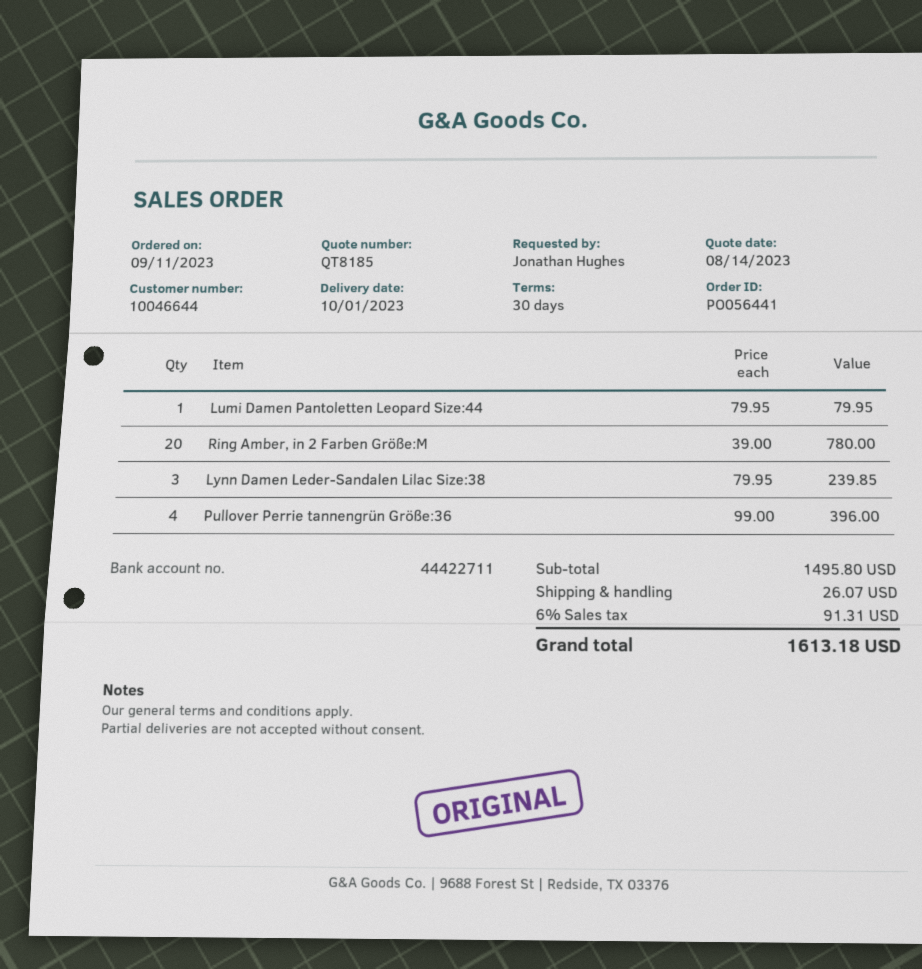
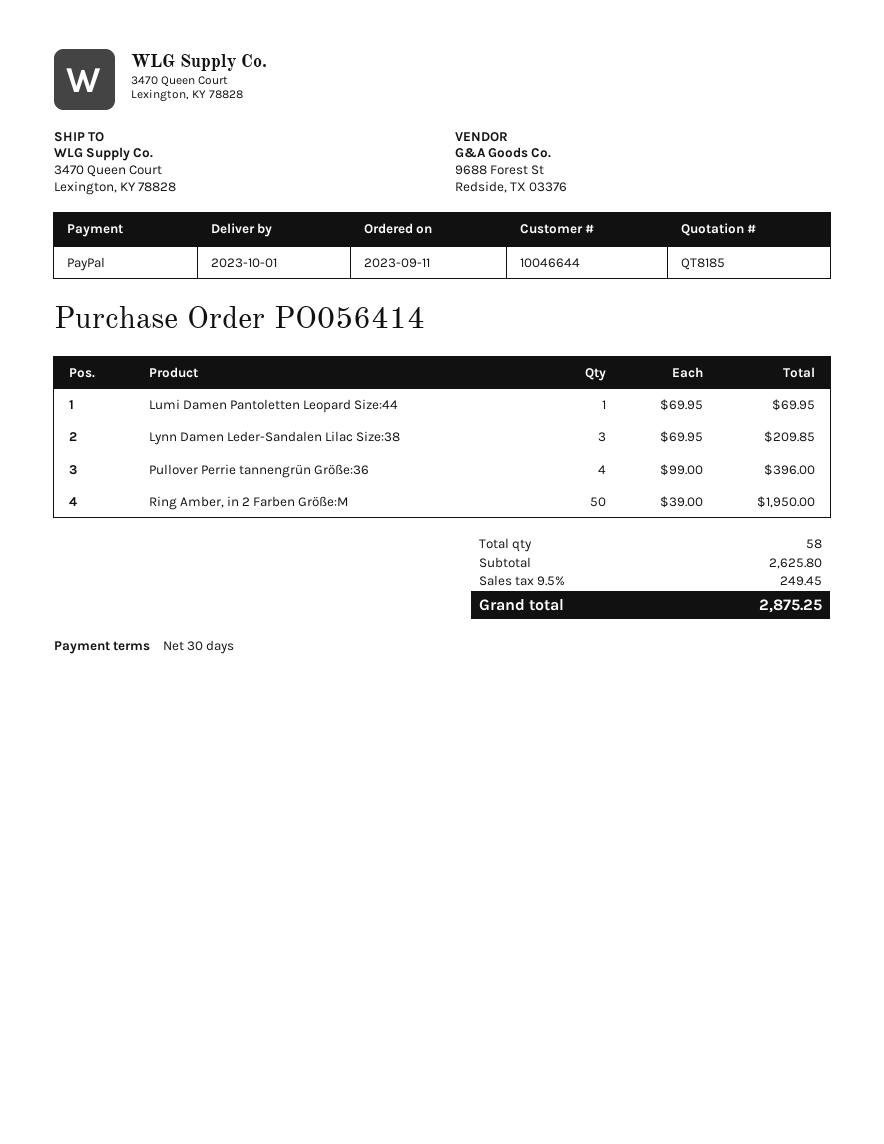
order number: PO056441 -> PO056414
Lumi Damen Pantoletten Leopard Size:44: 1 x 79.95 = 79.95 -> 1 x 69.95 = 69.95
Ring Amber, in 2 Farben Größe:M: 20 x 39.00 = 780.00 -> 50 x 39.00 = 1950.00
Lynn Damen Leder-Sandalen Lilac Size:38: 3 x 79.95 = 239.85 -> 3 x 69.95 = 209.85
subtotal: 1495.80 -> 2625.80
shipping: 26.07 -> none
tax: 6% = 91.31 -> 9.5% = 249.45
total: 1613.18 -> 2875.25

